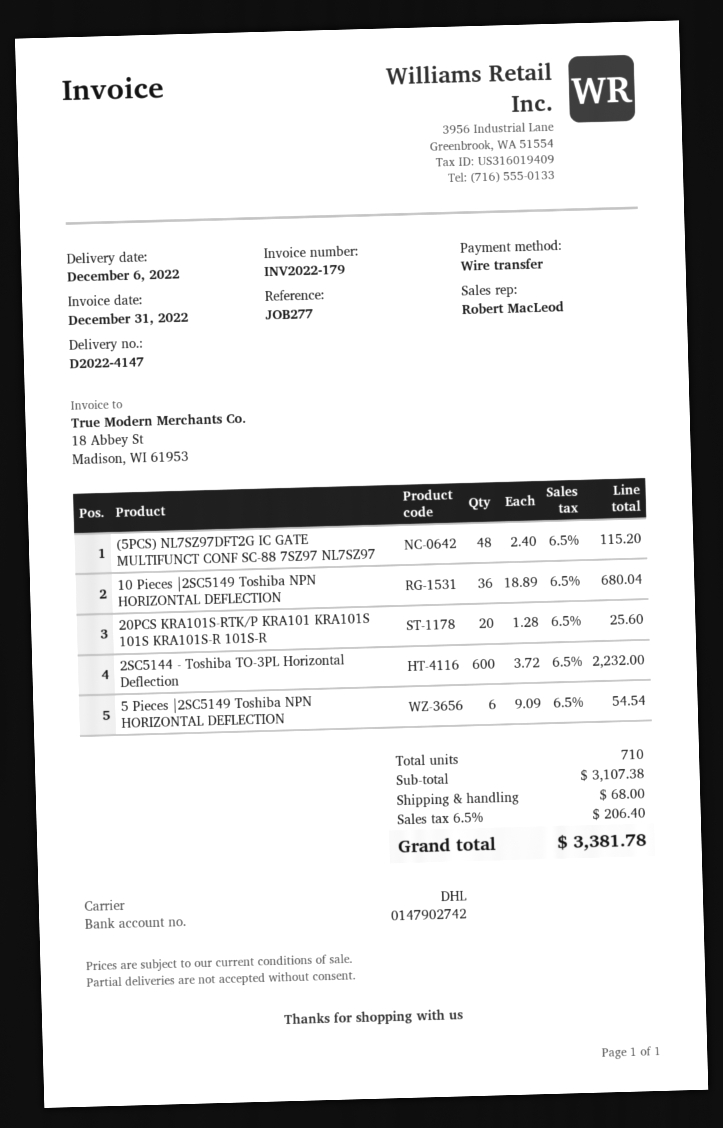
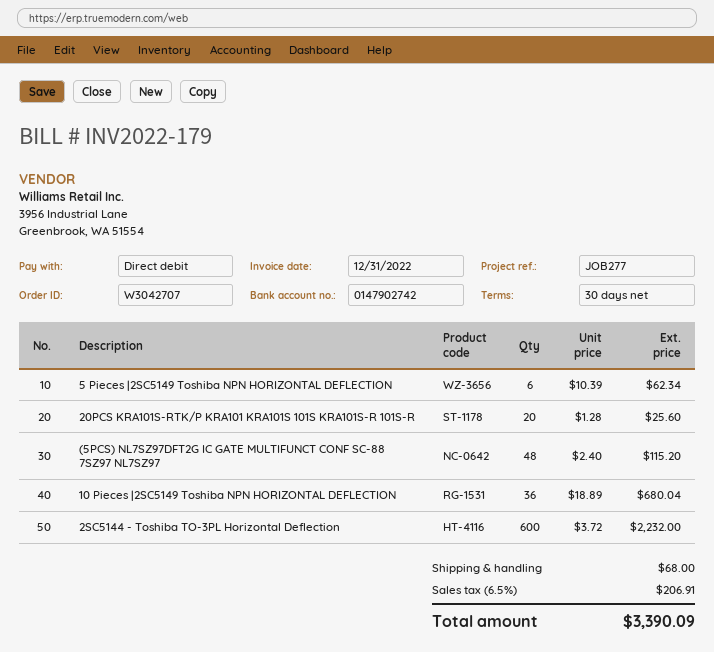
payment method: bank transfer -> direct debit
5 Pieces |2SC5149 Toshiba NPN HORIZONTAL DEFLECTION: 6 x 9.09 = 54.54 -> 6 x 10.39 = 62.34
tax: 6.5% = 206.40 -> 6.5% = 206.91
total: 3381.78 -> 3390.09

